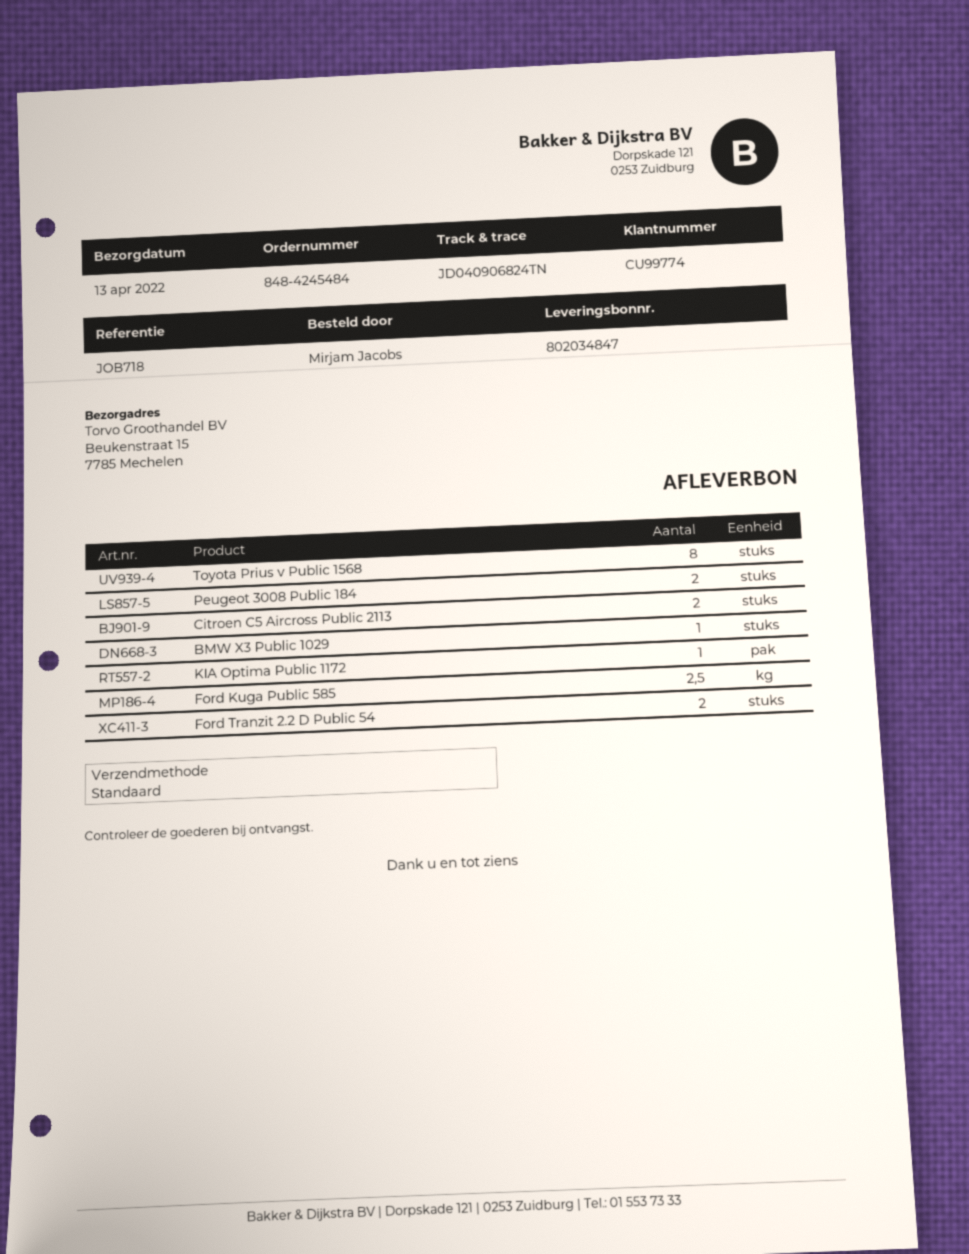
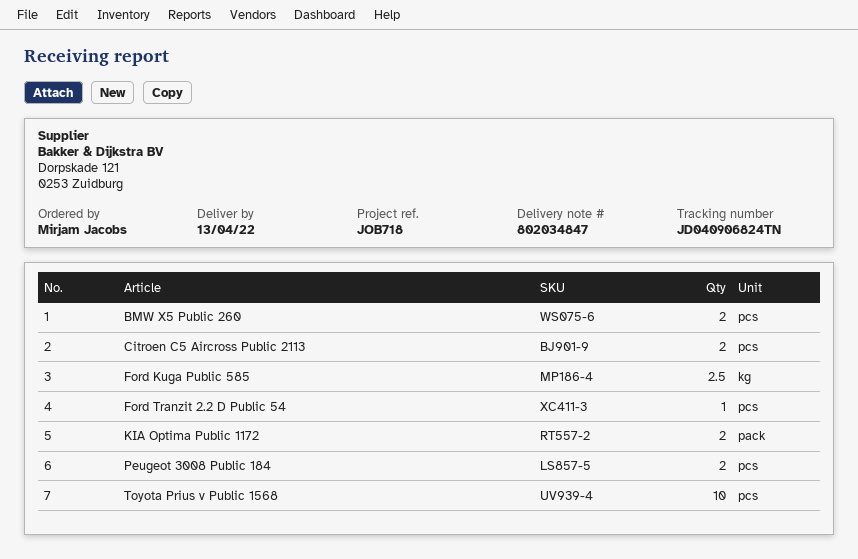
Toyota Prius v Public 1568: 8 -> 10
BMW X3 Public 1029: 1 -> none
KIA Optima Public 1172: 1 -> 2
Ford Tranzit 2.2 D Public 54: 2 -> 1
BMW X5 Public 260: none -> 2

